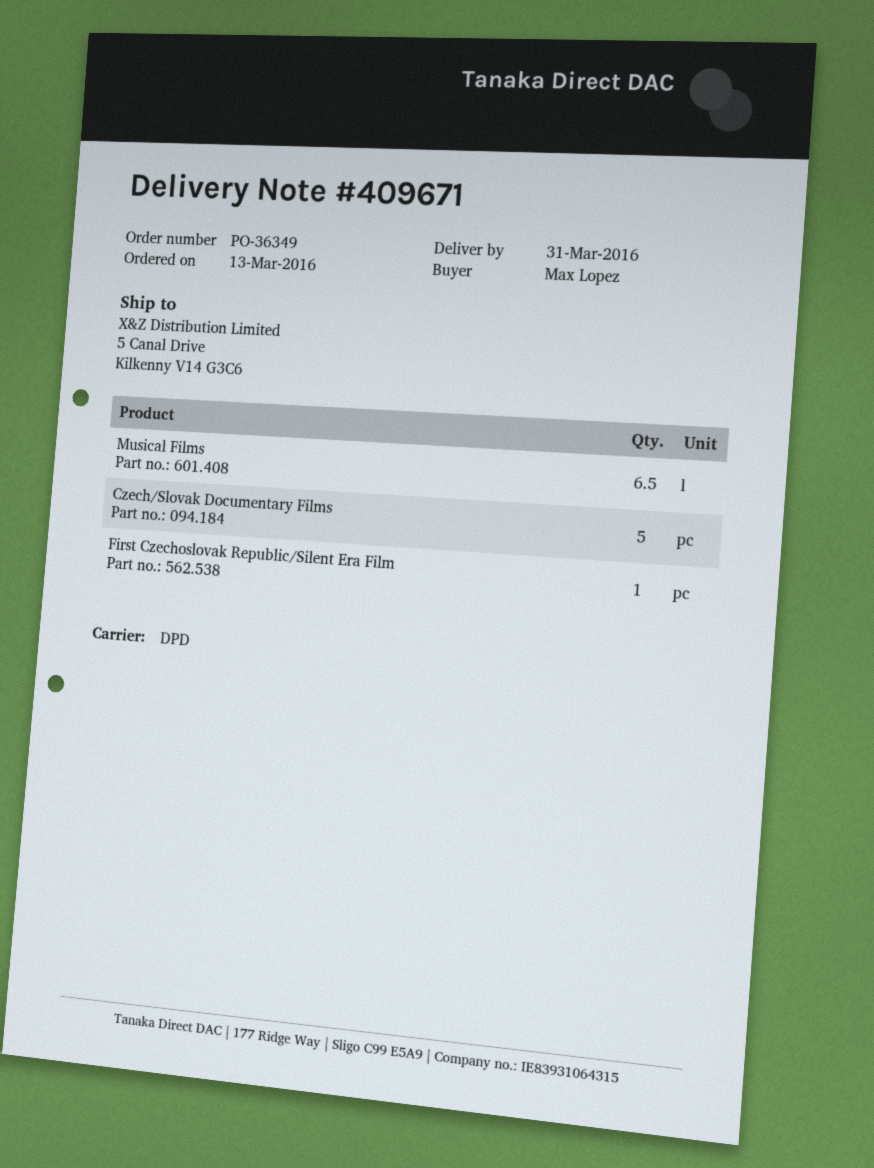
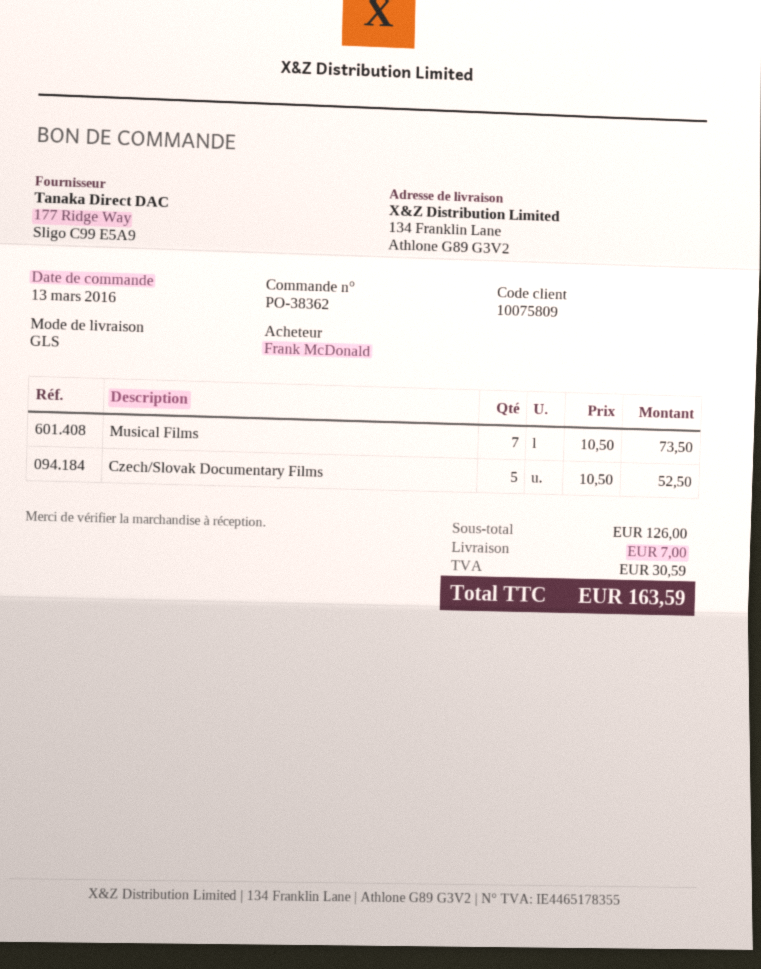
order number: PO-36349 -> PO-38362
ordered by: Max Lopez -> Frank McDonald
shipping method: DPD -> GLS
ship to: 5 Canal Drive, Kilkenny V14 G3C6 -> 134 Franklin Lane, Athlone G89 G3V2
Musical Films: 6.5 -> 7
First Czechoslovak Republic/Silent Era Film: 1 -> none

